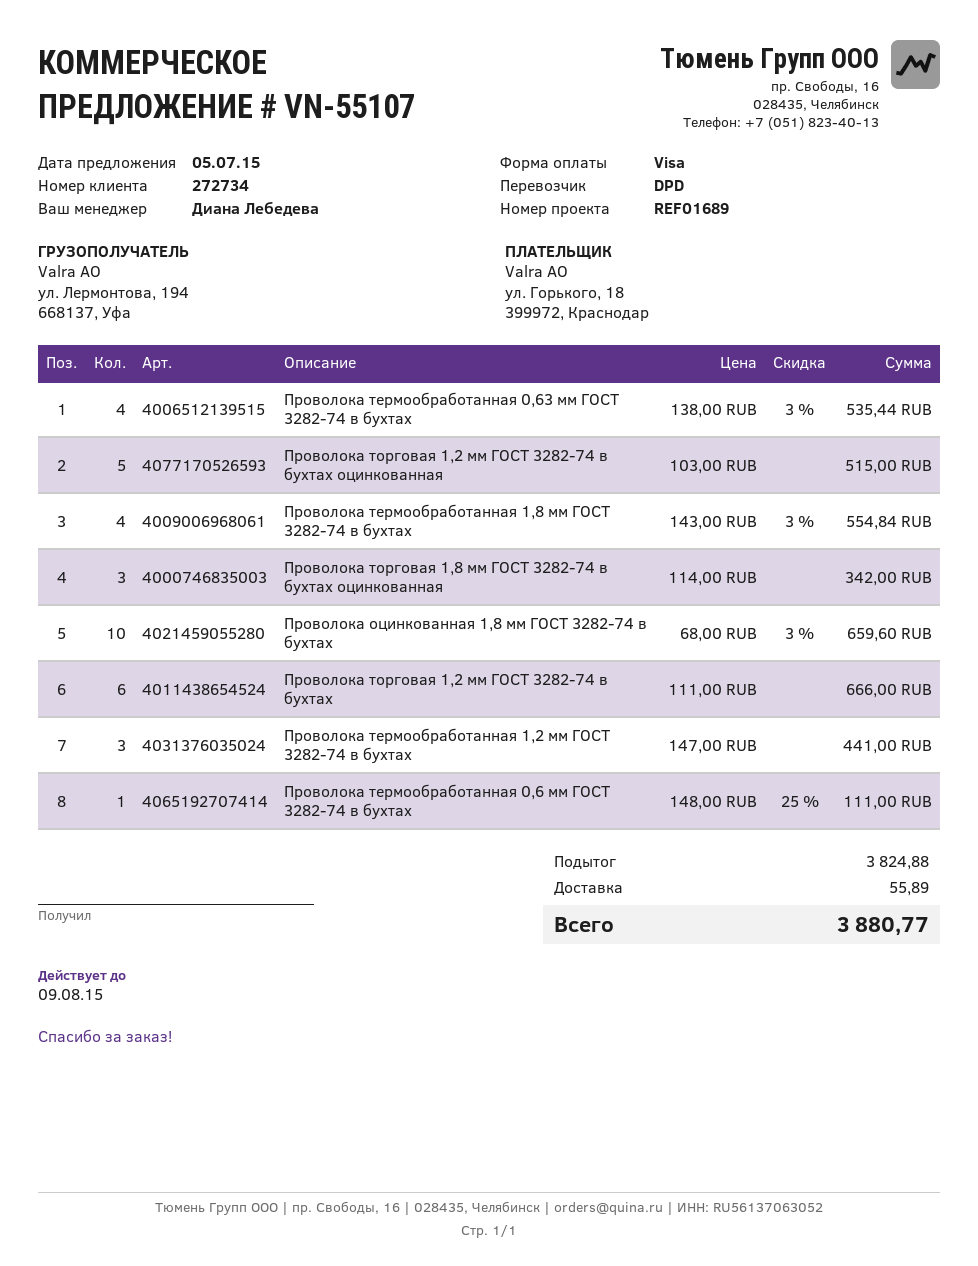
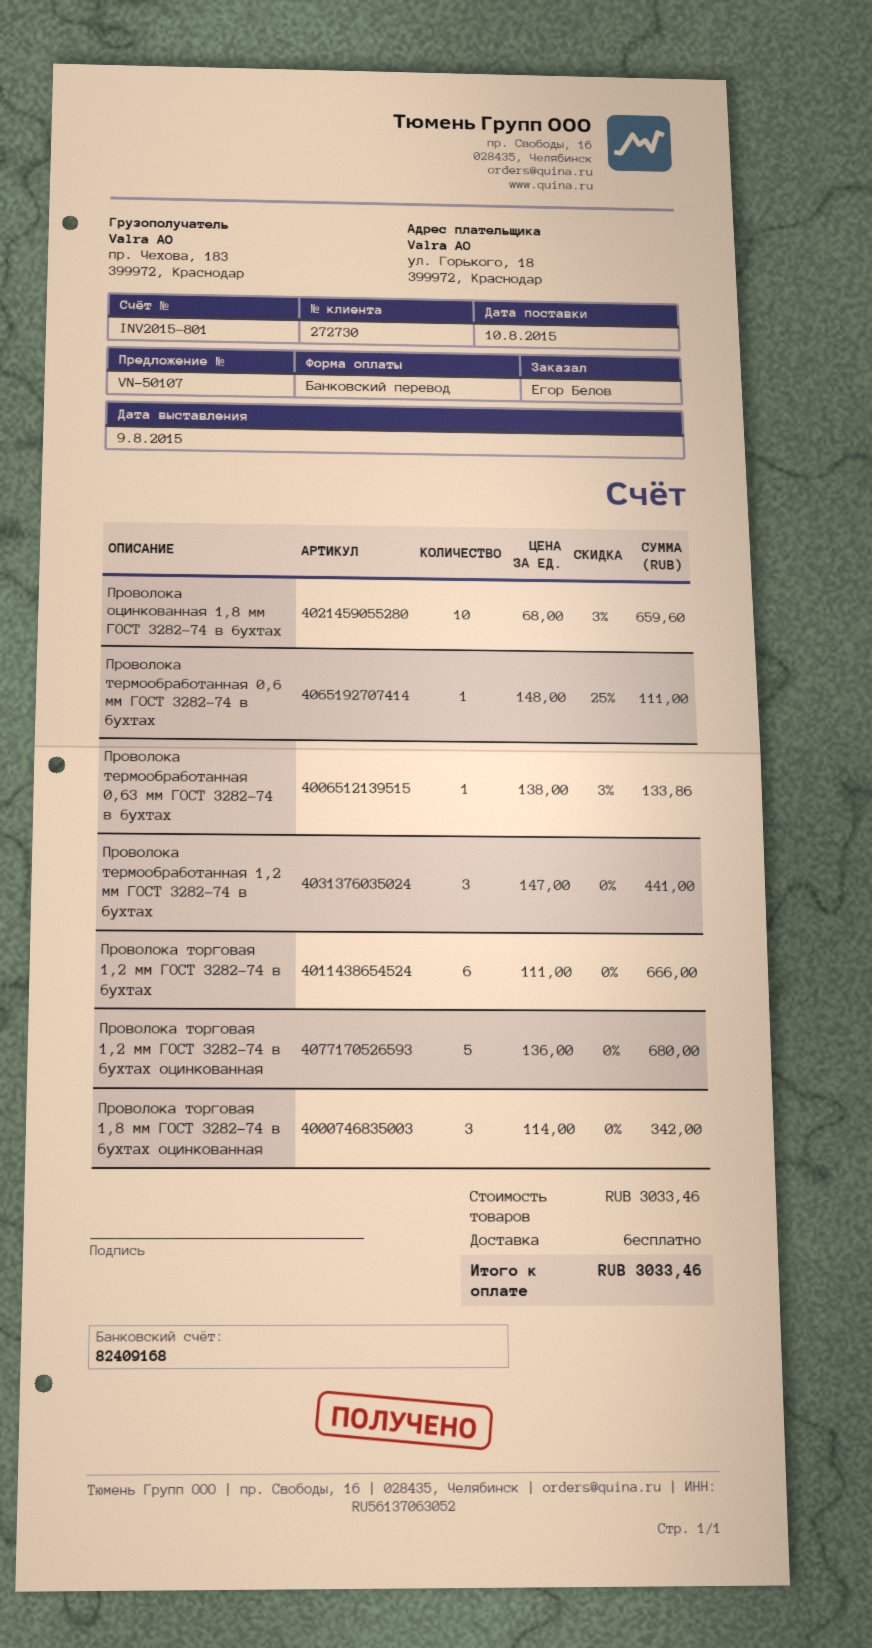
quote number: VN-55107 -> VN-50107
customer number: 272734 -> 272730
payment method: Visa -> bank transfer
ship to: ул. Лермонтова, 194, 668137, Уфа -> пр. Чехова, 183, 399972, Краснодар
Проволока термообработанная 0,63 мм ГОСТ 3282-74 в бухтах: 4 x 138.00 - 3% = 535.44 -> 1 x 138.00 - 3% = 133.86
Проволока торговая 1,2 мм ГОСТ 3282-74 в бухтах оцинкованная: 5 x 103.00 = 515.00 -> 5 x 136.00 = 680.00
Проволока термообработанная 1,8 мм ГОСТ 3282-74 в бухтах: 4 x 143.00 - 3% = 554.84 -> none
subtotal: 3824.88 -> 3033.46
shipping: 55.89 -> 0.00
total: 3880.77 -> 3033.46

